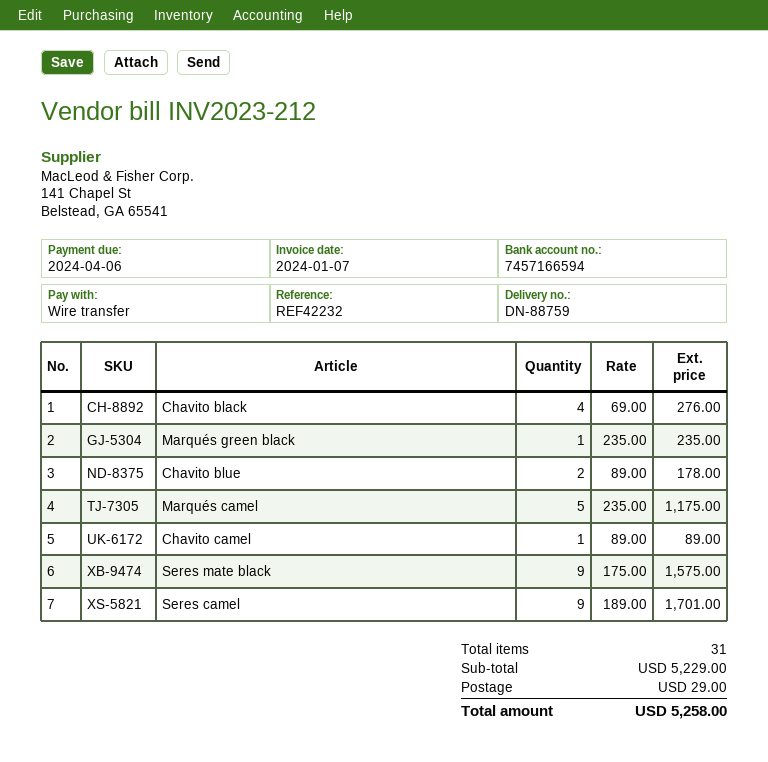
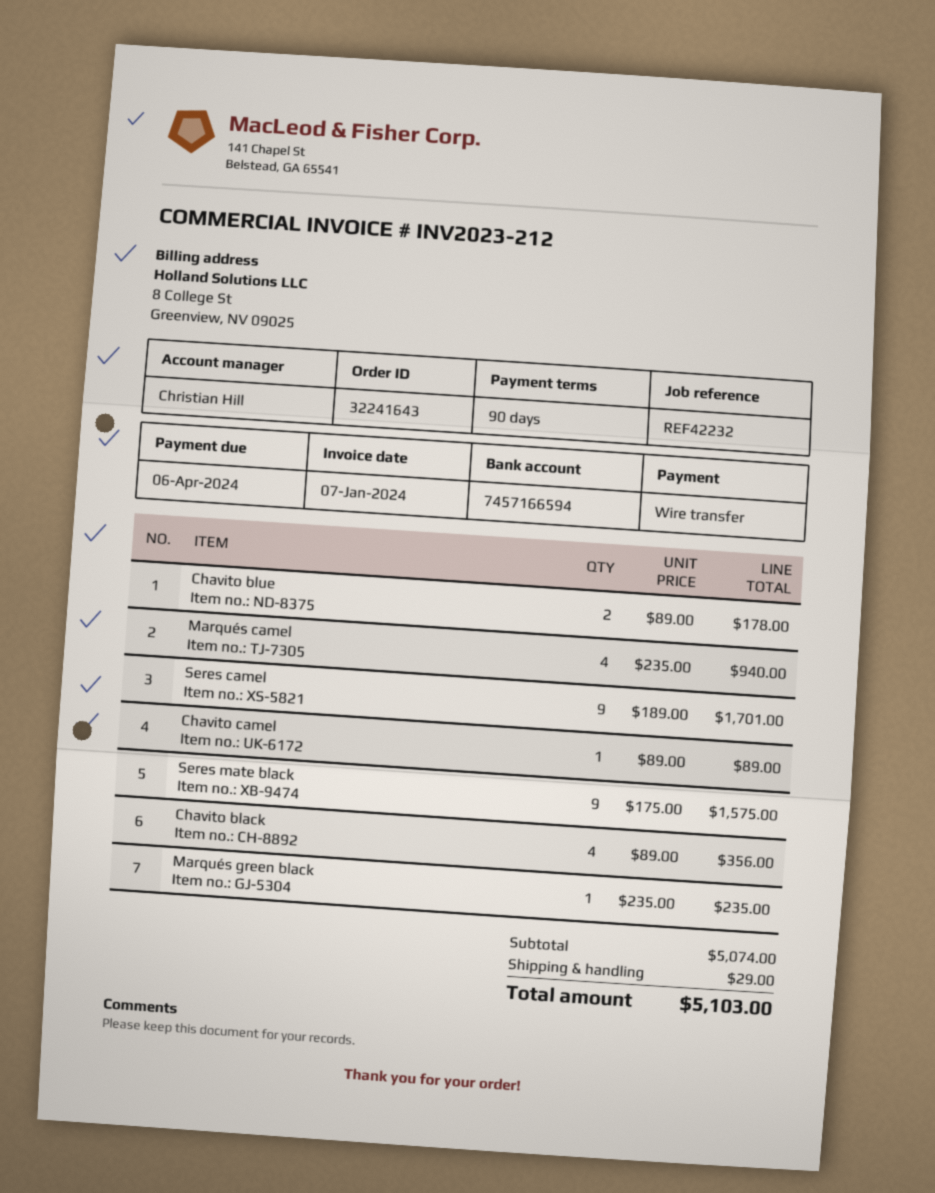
Chavito black: 4 x 69.00 = 276.00 -> 4 x 89.00 = 356.00
Marqués camel: 5 x 235.00 = 1175.00 -> 4 x 235.00 = 940.00
subtotal: 5229.00 -> 5074.00
total: 5258.00 -> 5103.00

